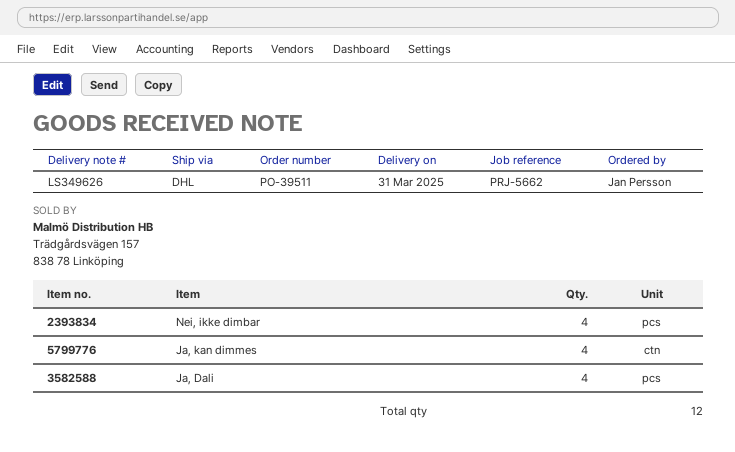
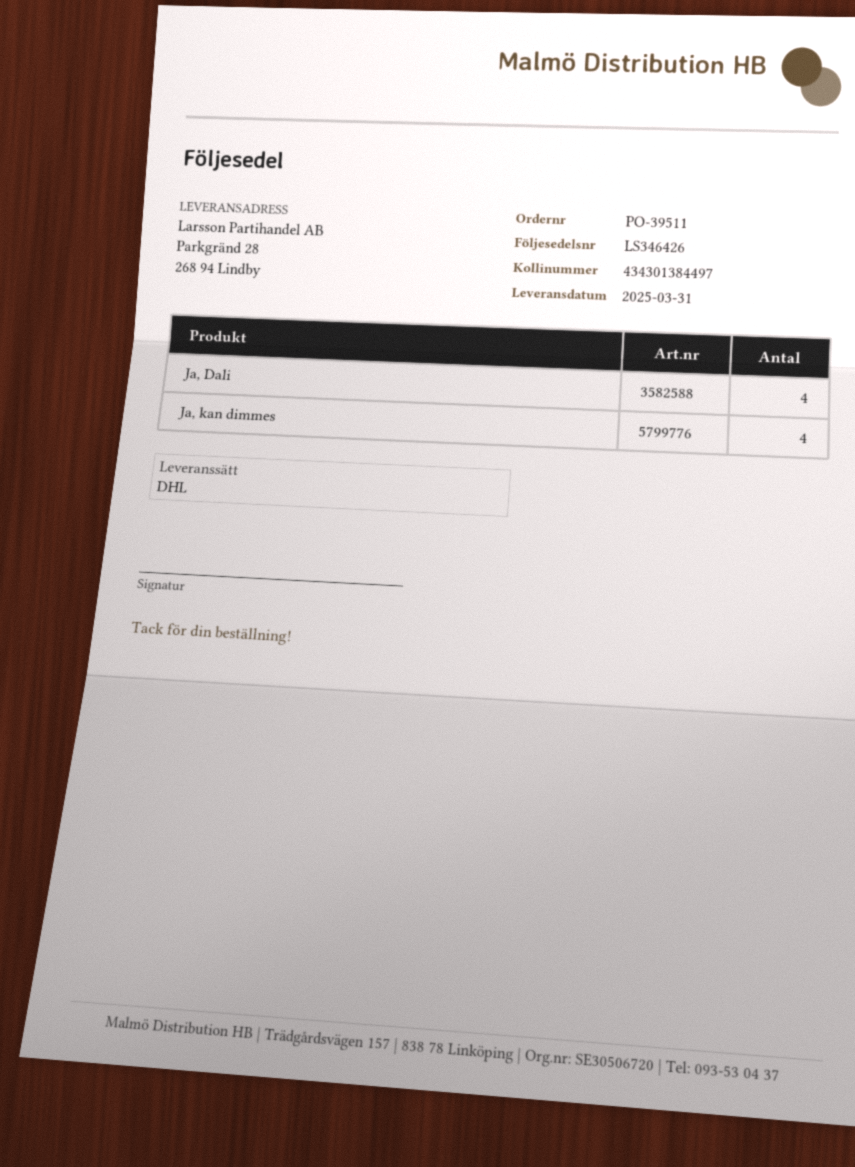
delivery note number: LS349626 -> LS346426
Nei, ikke dimbar: 4 -> none

